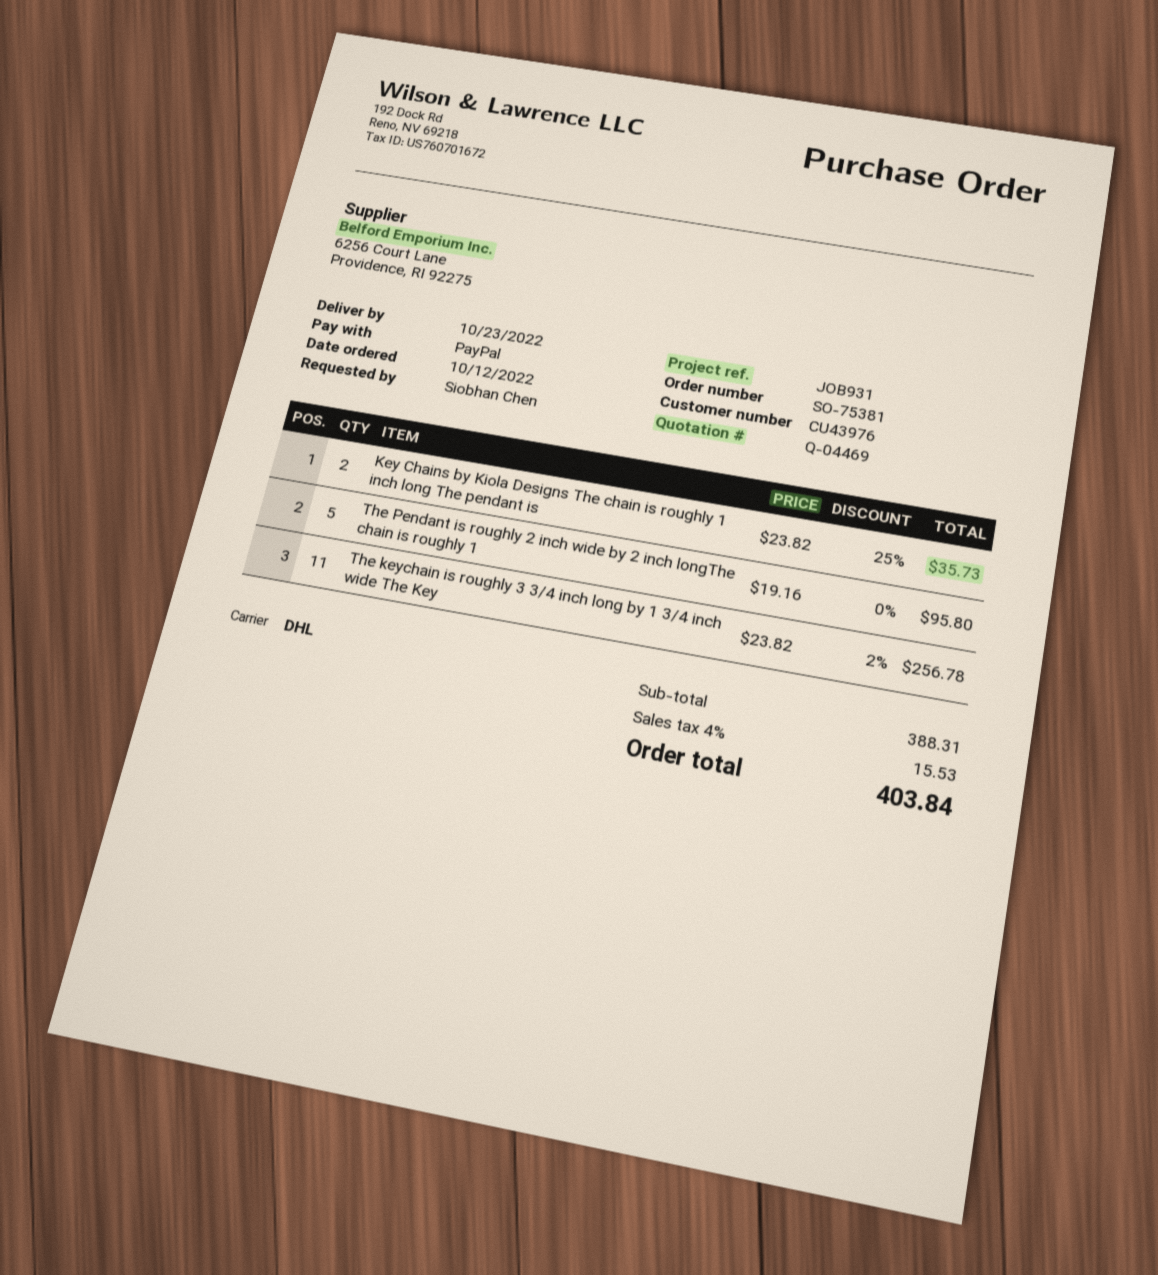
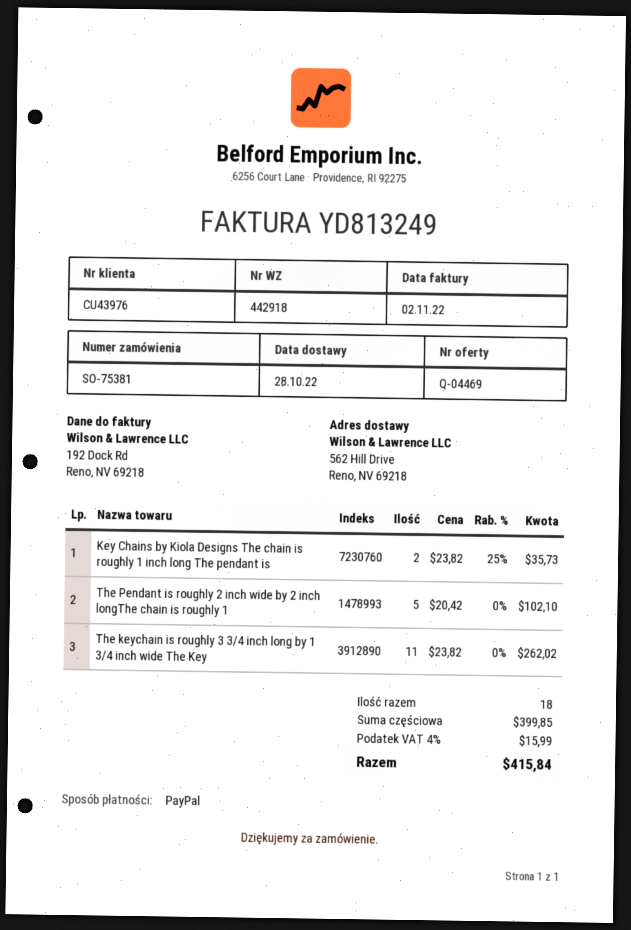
delivery date: 2022-10-23 -> 2022-10-28
The Pendant is roughly 2 inch wide by 2 inch longThe chain is roughly 1: 5 x 19.16 = 95.80 -> 5 x 20.42 = 102.10
The keychain is roughly 3 3/4 inch long by 1 3/4 inch wide The Key: 11 x 23.82 - 2% = 256.78 -> 11 x 23.82 = 262.02
subtotal: 388.31 -> 399.85
tax: 4% = 15.53 -> 4% = 15.99
total: 403.84 -> 415.84

